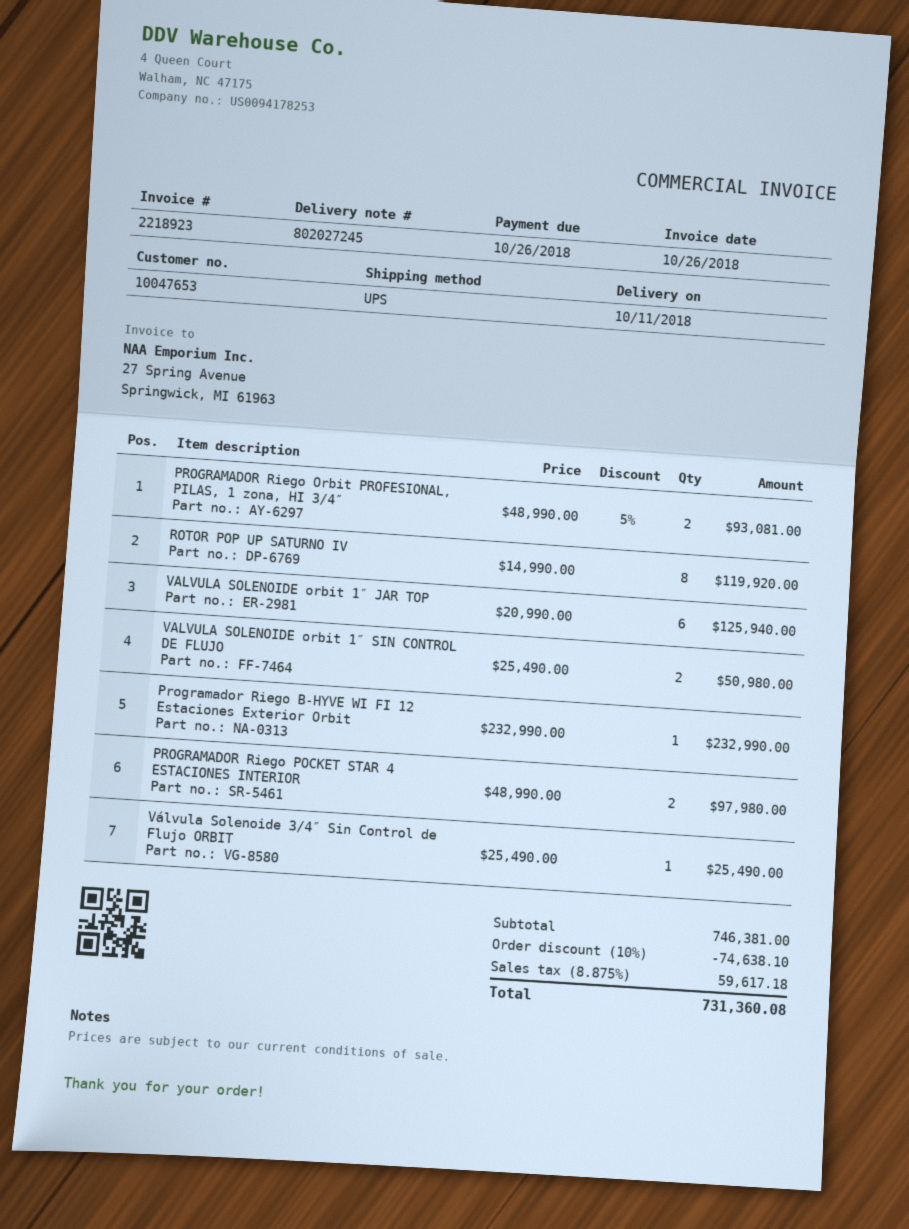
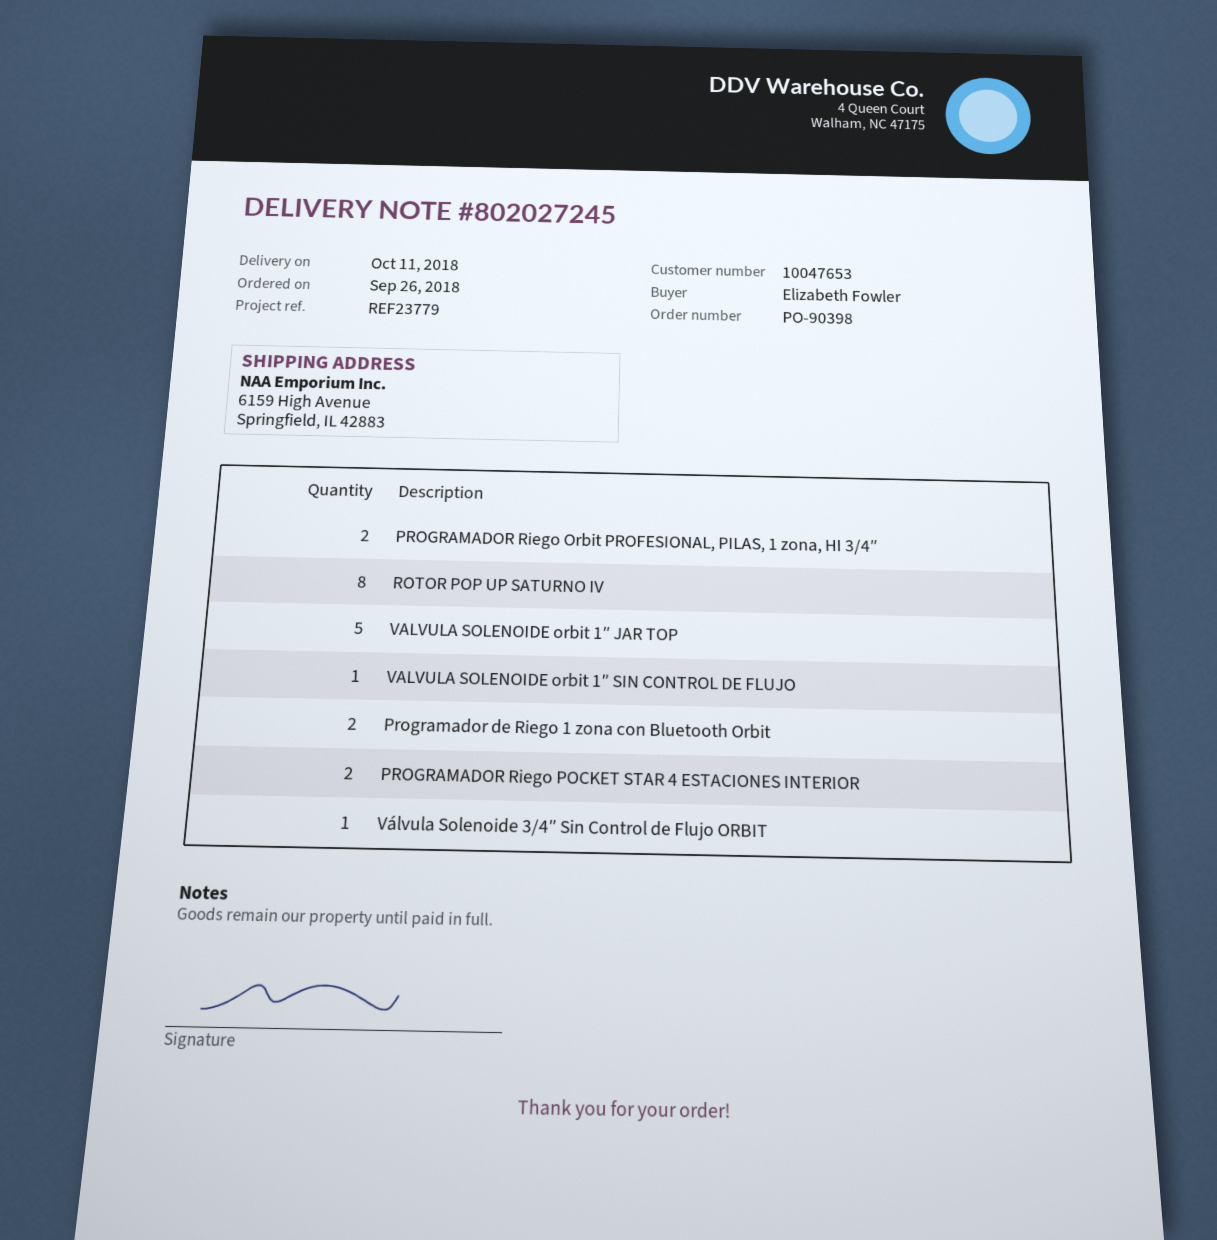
VALVULA SOLENOIDE orbit 1″ JAR TOP: 6 -> 5
VALVULA SOLENOIDE orbit 1″ SIN CONTROL DE FLUJO: 2 -> 1
Programador Riego B-HYVE WI FI 12 Estaciones Exterior Orbit: 1 -> none
Programador de Riego 1 zona con Bluetooth Orbit: none -> 2

